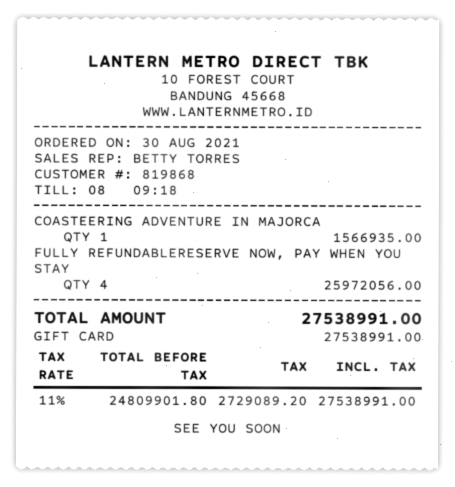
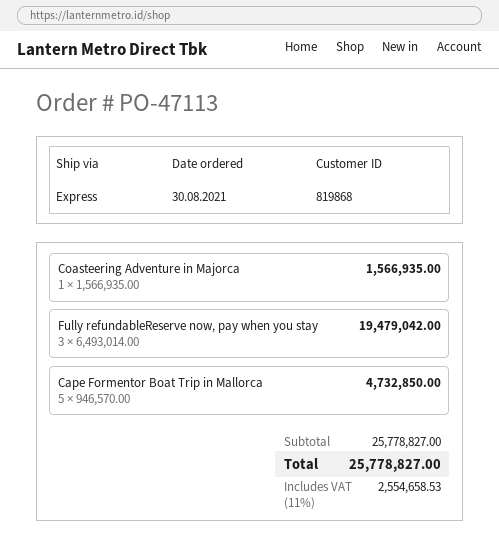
FULLY REFUNDABLERESERVE NOW, PAY WHEN YOU STAY: 4 for 25972056.00 -> 3 for 19479042.00
Cape Formentor Boat Trip in Mallorca: none -> 5 for 4732850.00
tax: 11% = 2729089.20 -> 11% = 2554658.53
total: 27538991.00 -> 25778827.00

